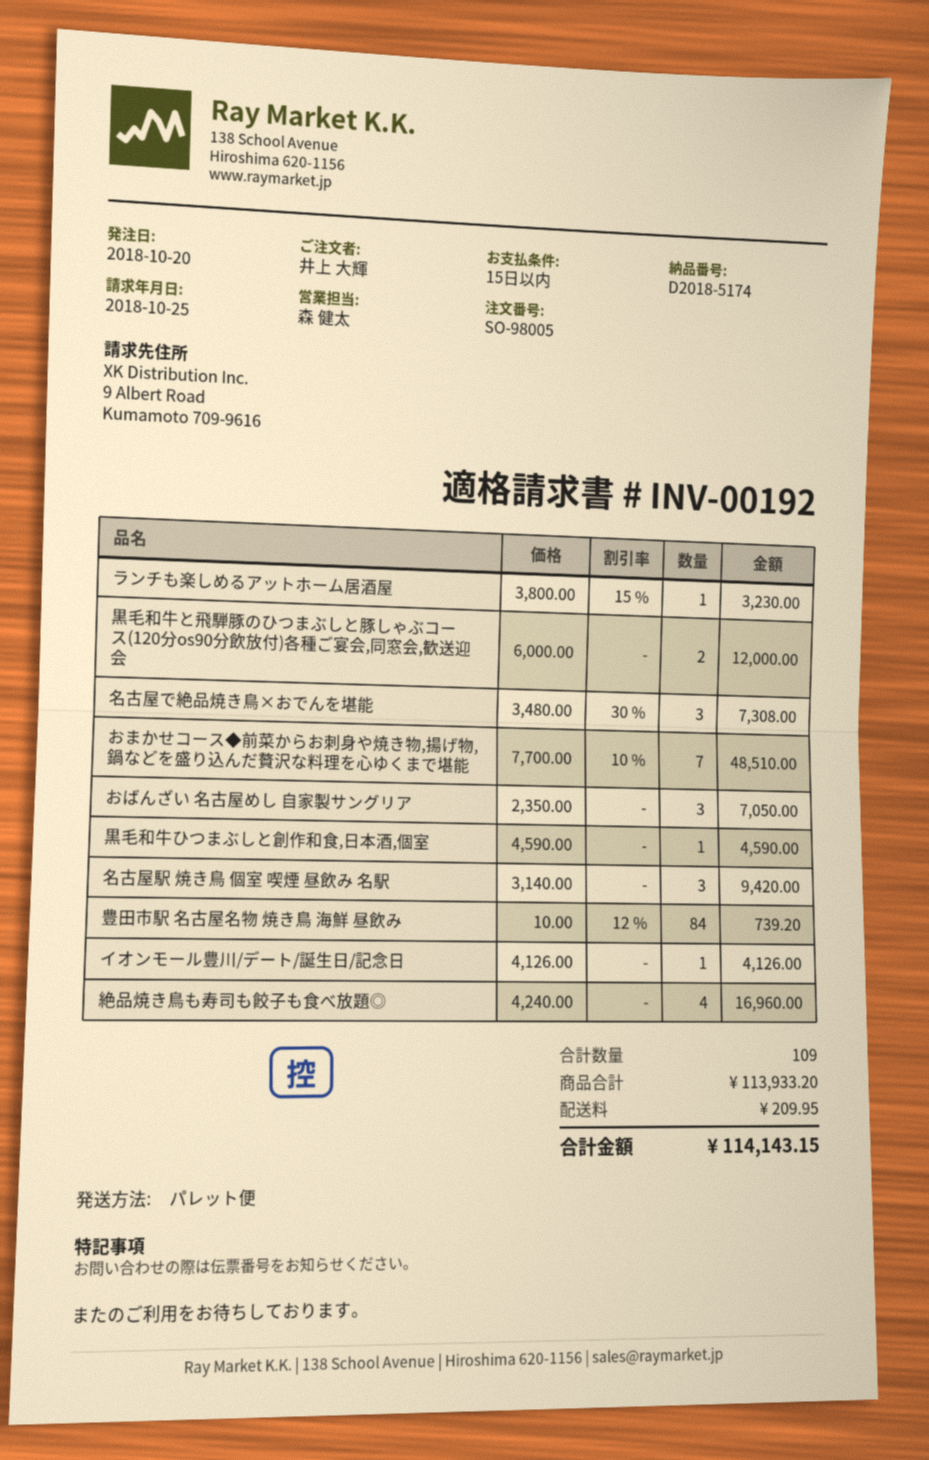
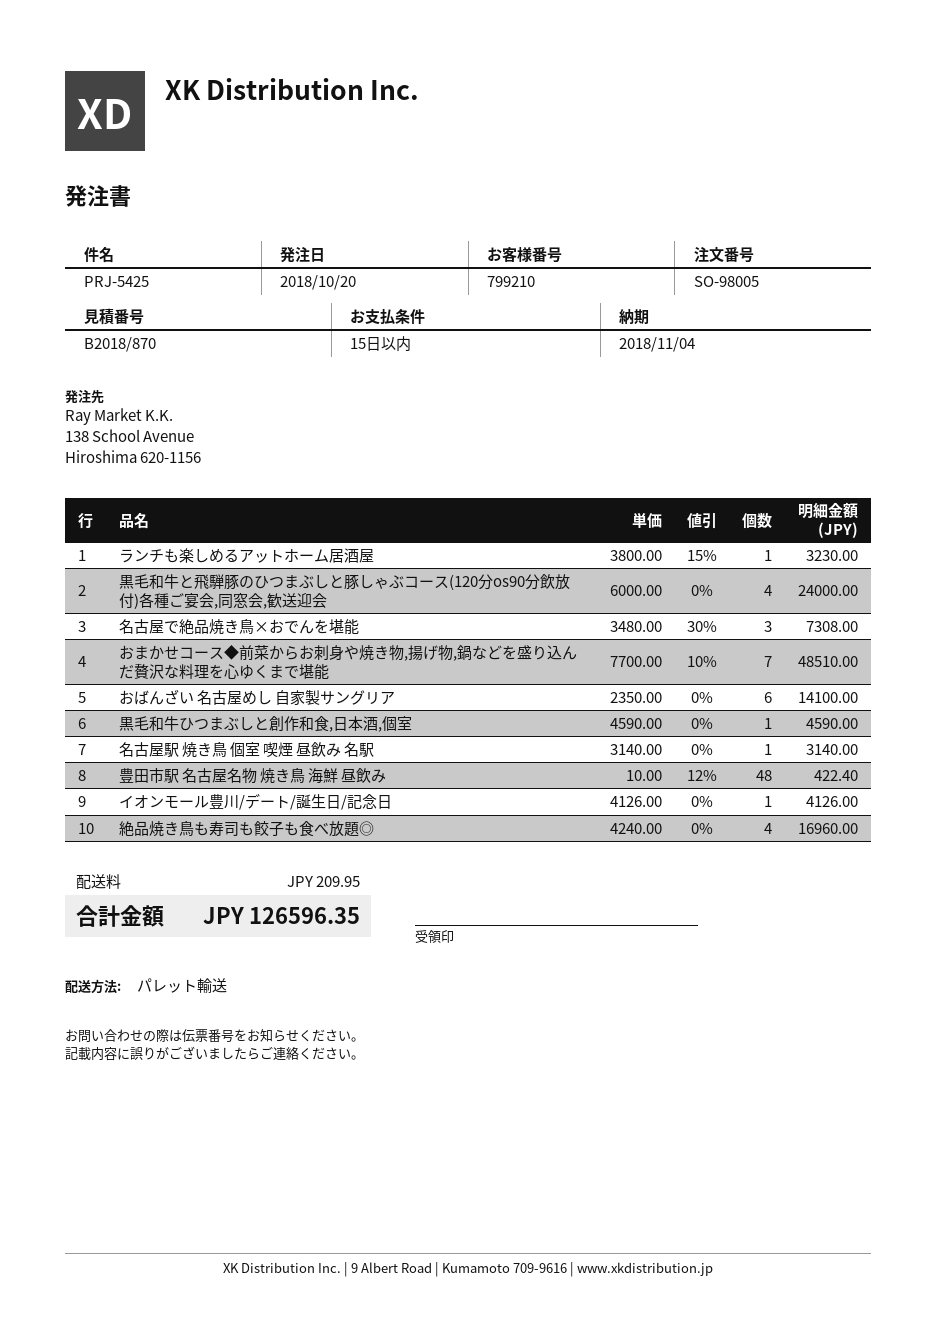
黒毛和牛と飛騨豚のひつまぶしと豚しゃぶコース(120分os90分飲放付)各種ご宴会,同窓会,歓送迎会: 2 x 6000.00 = 12000.00 -> 4 x 6000.00 = 24000.00
おばんざい 名古屋めし 自家製サングリア: 3 x 2350.00 = 7050.00 -> 6 x 2350.00 = 14100.00
名古屋駅 焼き鳥 個室 喫煙 昼飲み 名駅: 3 x 3140.00 = 9420.00 -> 1 x 3140.00 = 3140.00
豊田市駅 名古屋名物 焼き鳥 海鮮 昼飲み: 84 x 10.00 - 12% = 739.20 -> 48 x 10.00 - 12% = 422.40
total: 114143.15 -> 126596.35

